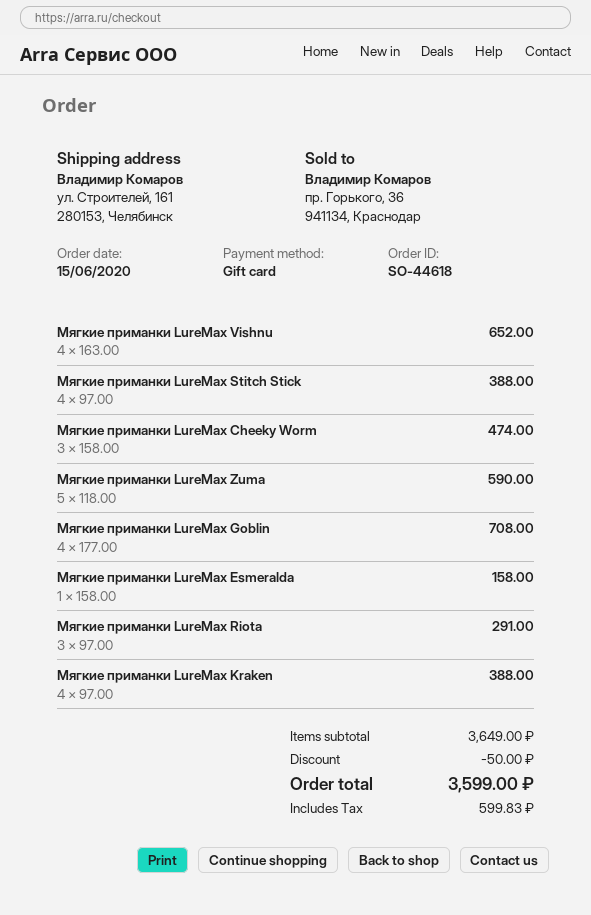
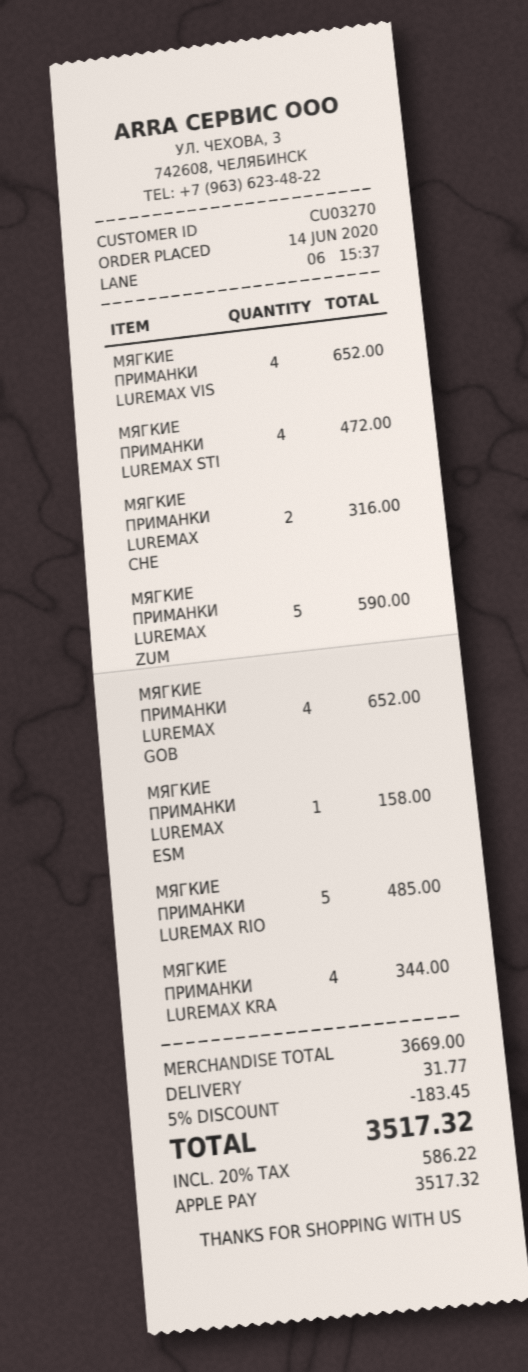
order date: 2020-06-15 -> 2020-06-14
payment method: gift card -> Apple Pay
Мягкие приманки LureMax Stitch Stick: 4 for 388.00 -> 4 for 472.00
Мягкие приманки LureMax Cheeky Worm: 3 for 474.00 -> 2 for 316.00
Мягкие приманки LureMax Goblin: 4 for 708.00 -> 4 for 652.00
Мягкие приманки LureMax Riota: 3 for 291.00 -> 5 for 485.00
Мягкие приманки LureMax Kraken: 4 for 388.00 -> 4 for 344.00
subtotal: 3649.00 -> 3669.00
discount: 50.00 -> 183.45
shipping: none -> 31.77
tax: 599.83 -> 586.22
total: 3599.00 -> 3517.32

